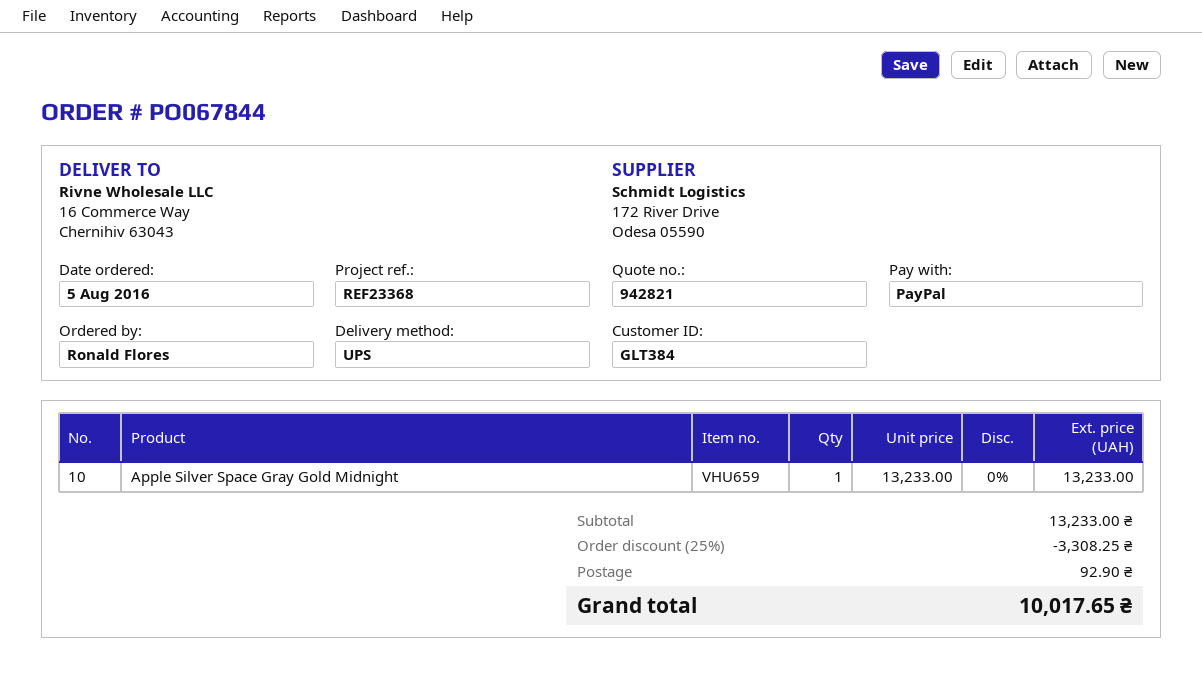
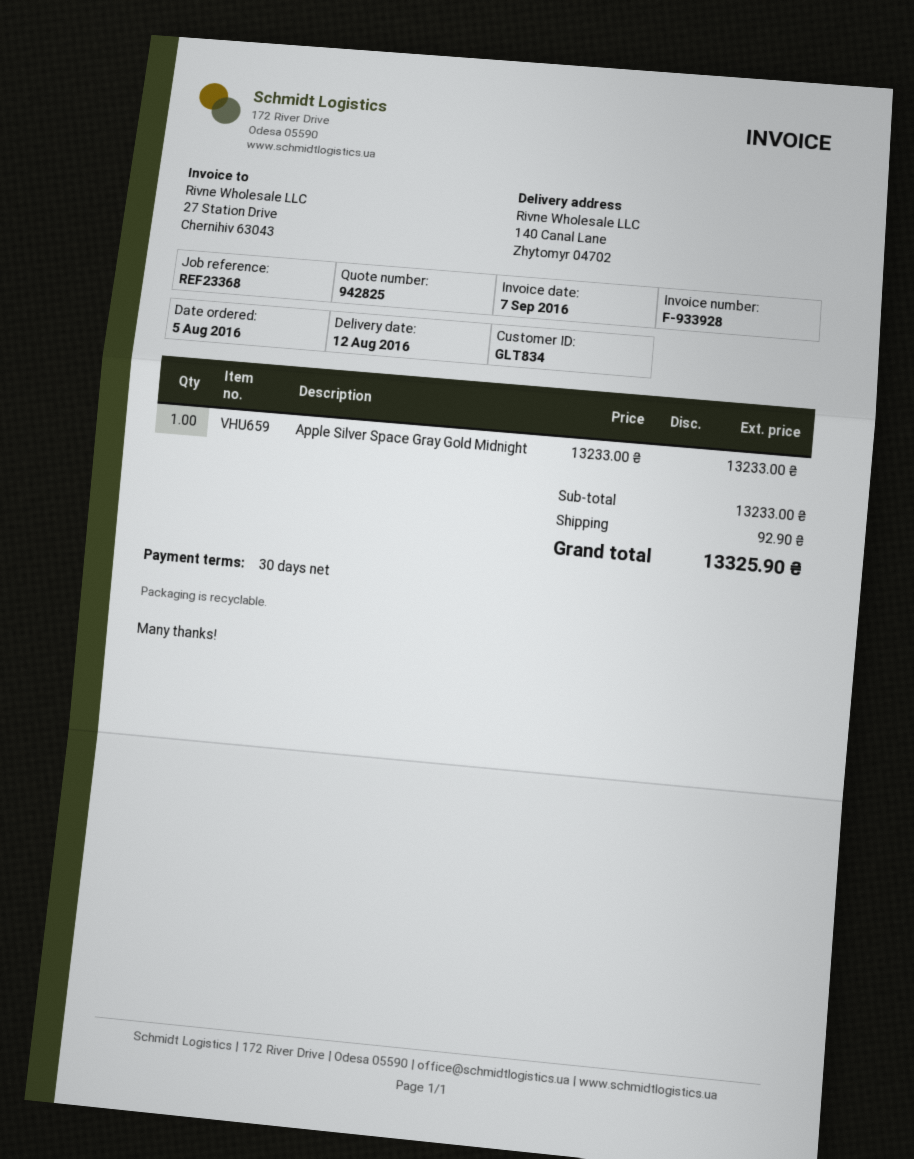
quote number: 942821 -> 942825
customer number: GLT384 -> GLT834
ship to: 16 Commerce Way, Chernihiv 63043 -> 140 Canal Lane, Zhytomyr 04702
discount: 25% = 3308.25 -> none
total: 10017.65 -> 13325.90

